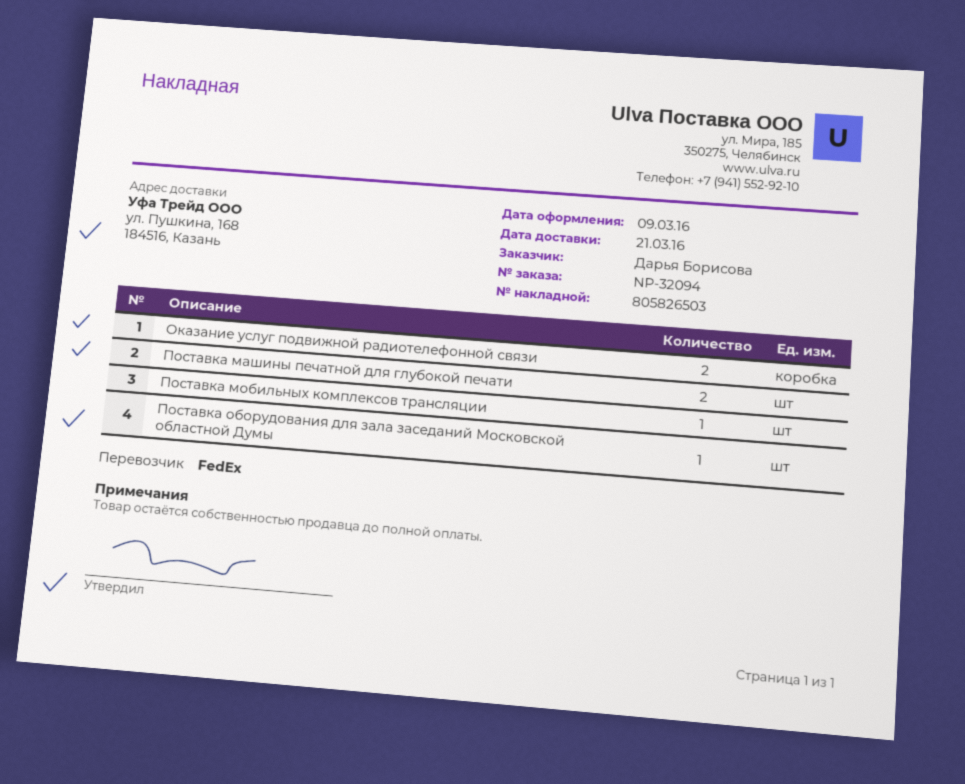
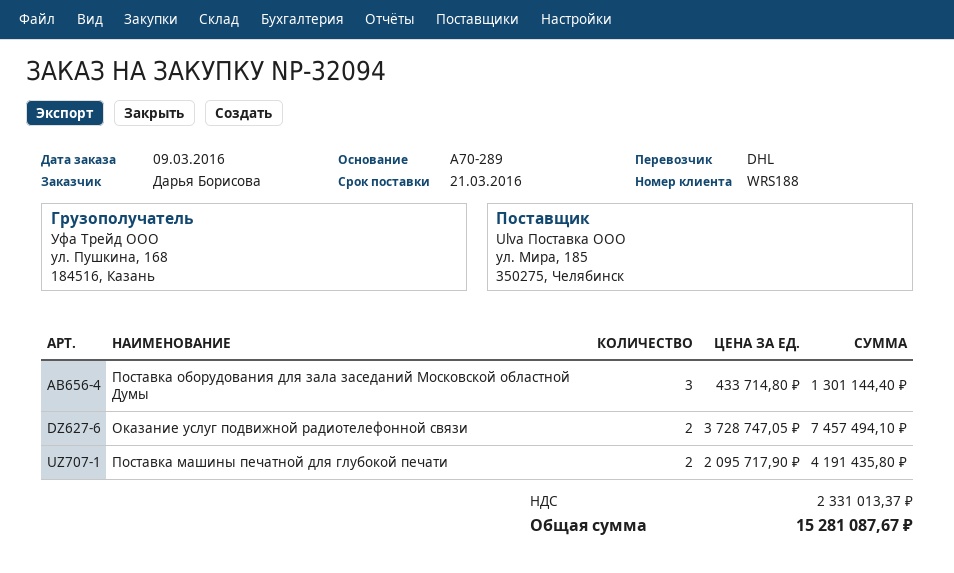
shipping method: FedEx -> DHL
Поставка мобильных комплексов трансляции: 1 -> none
Поставка оборудования для зала заседаний Московской областной Думы: 1 -> 3

